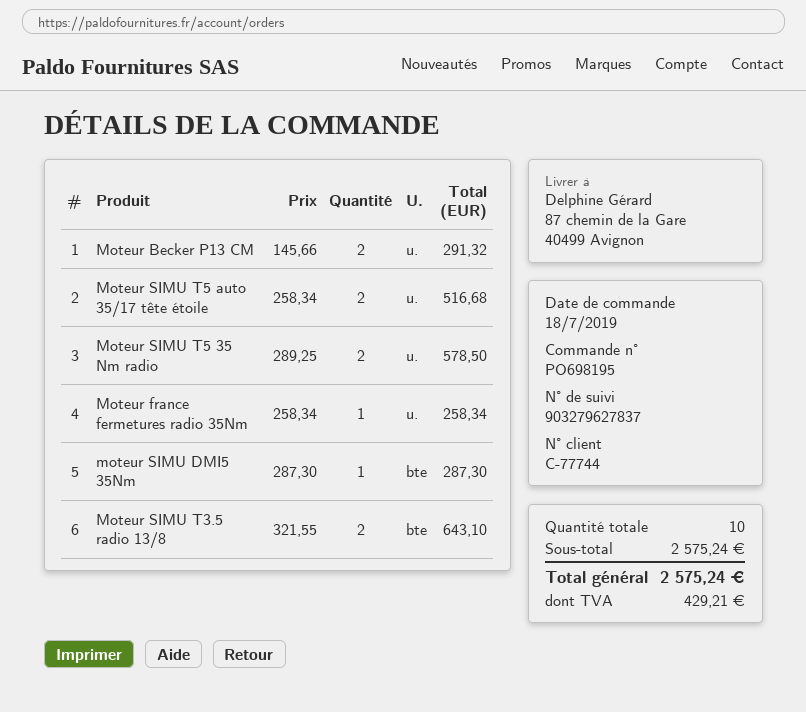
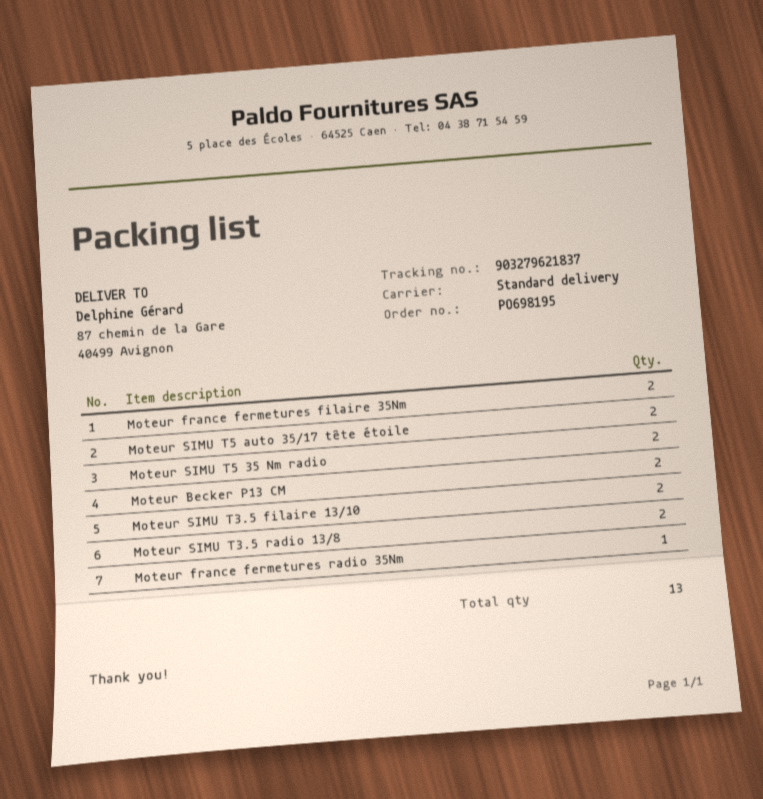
tracking number: 903279627837 -> 903279621837
moteur SIMU DMI5 35Nm: 1 -> none
Moteur france fermetures filaire 35Nm: none -> 2
Moteur SIMU T3.5 filaire 13/10: none -> 2
total quantity: 10 -> 13

